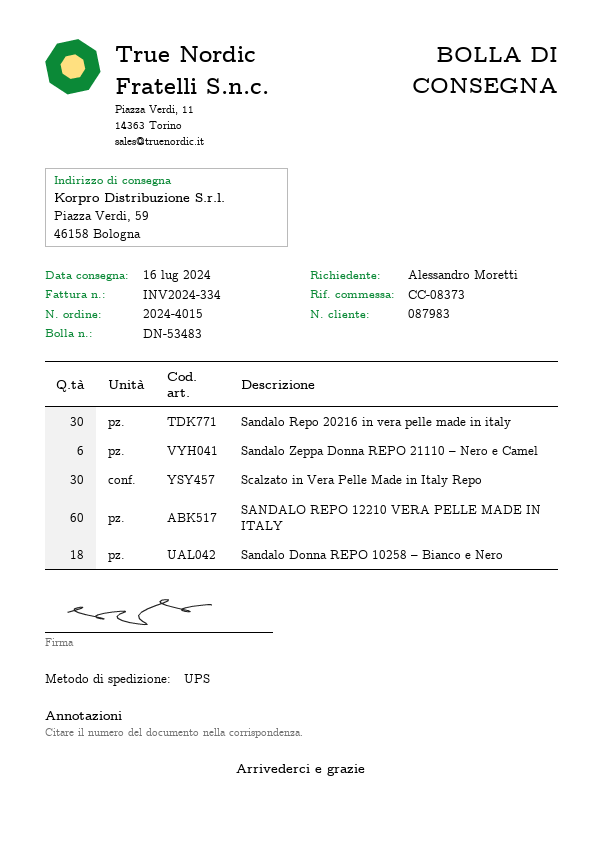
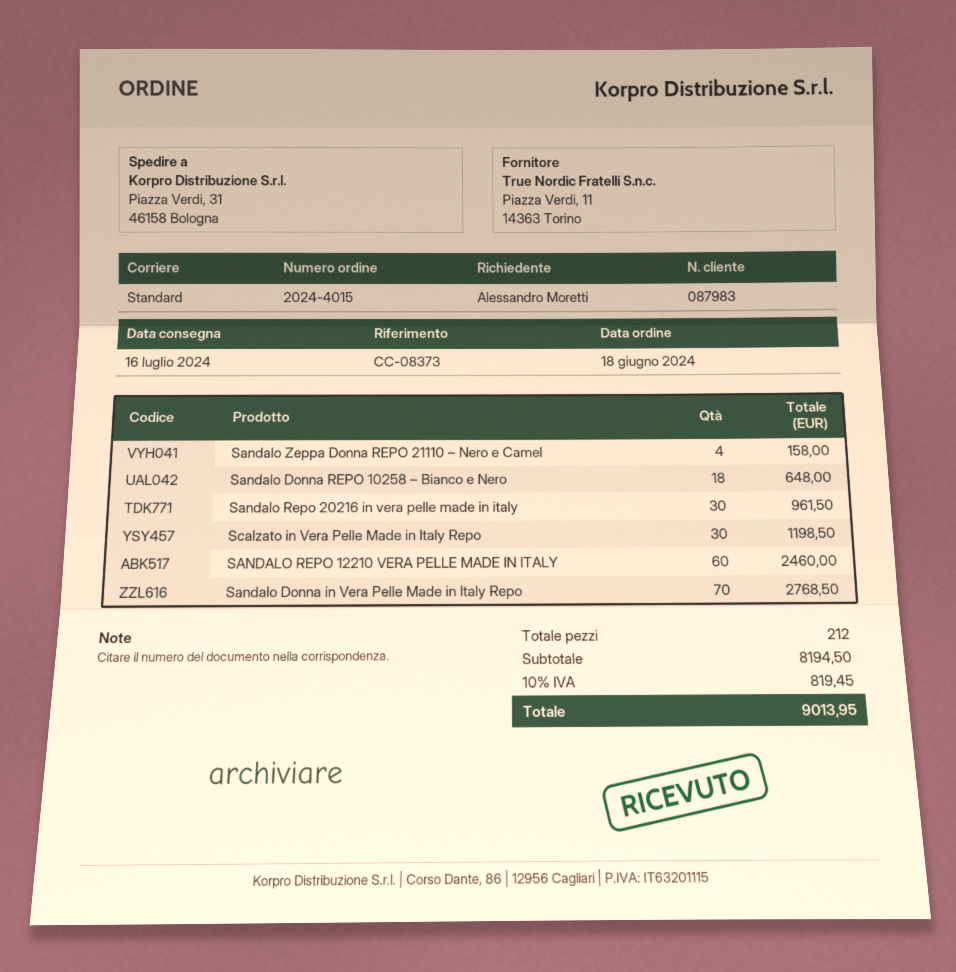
shipping method: UPS -> standard
ship to: Piazza Verdi, 59, 46158 Bologna -> Piazza Verdi, 31, 46158 Bologna
Sandalo Zeppa Donna REPO 21110 – Nero e Camel: 6 -> 4
Sandalo Donna in Vera Pelle Made in Italy Repo: none -> 70

